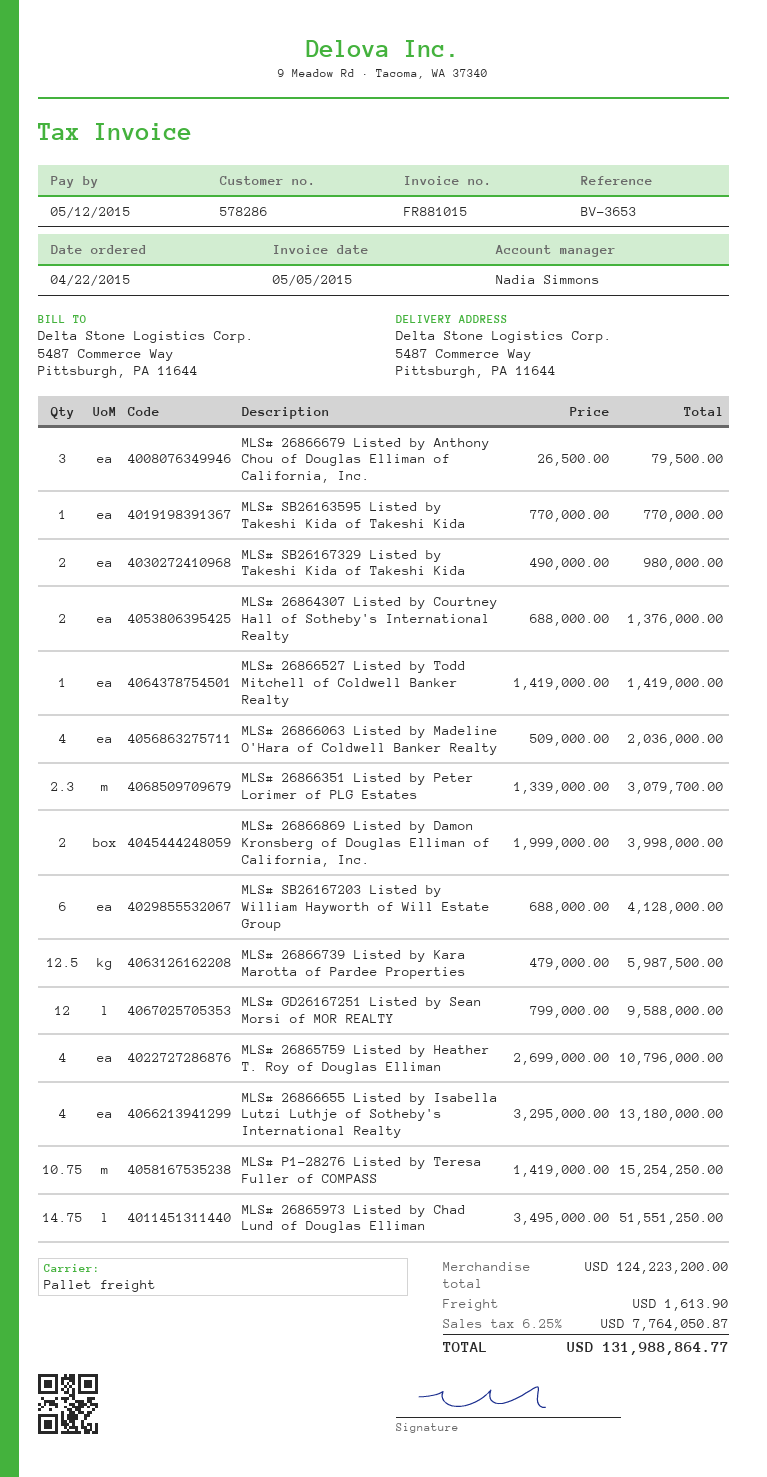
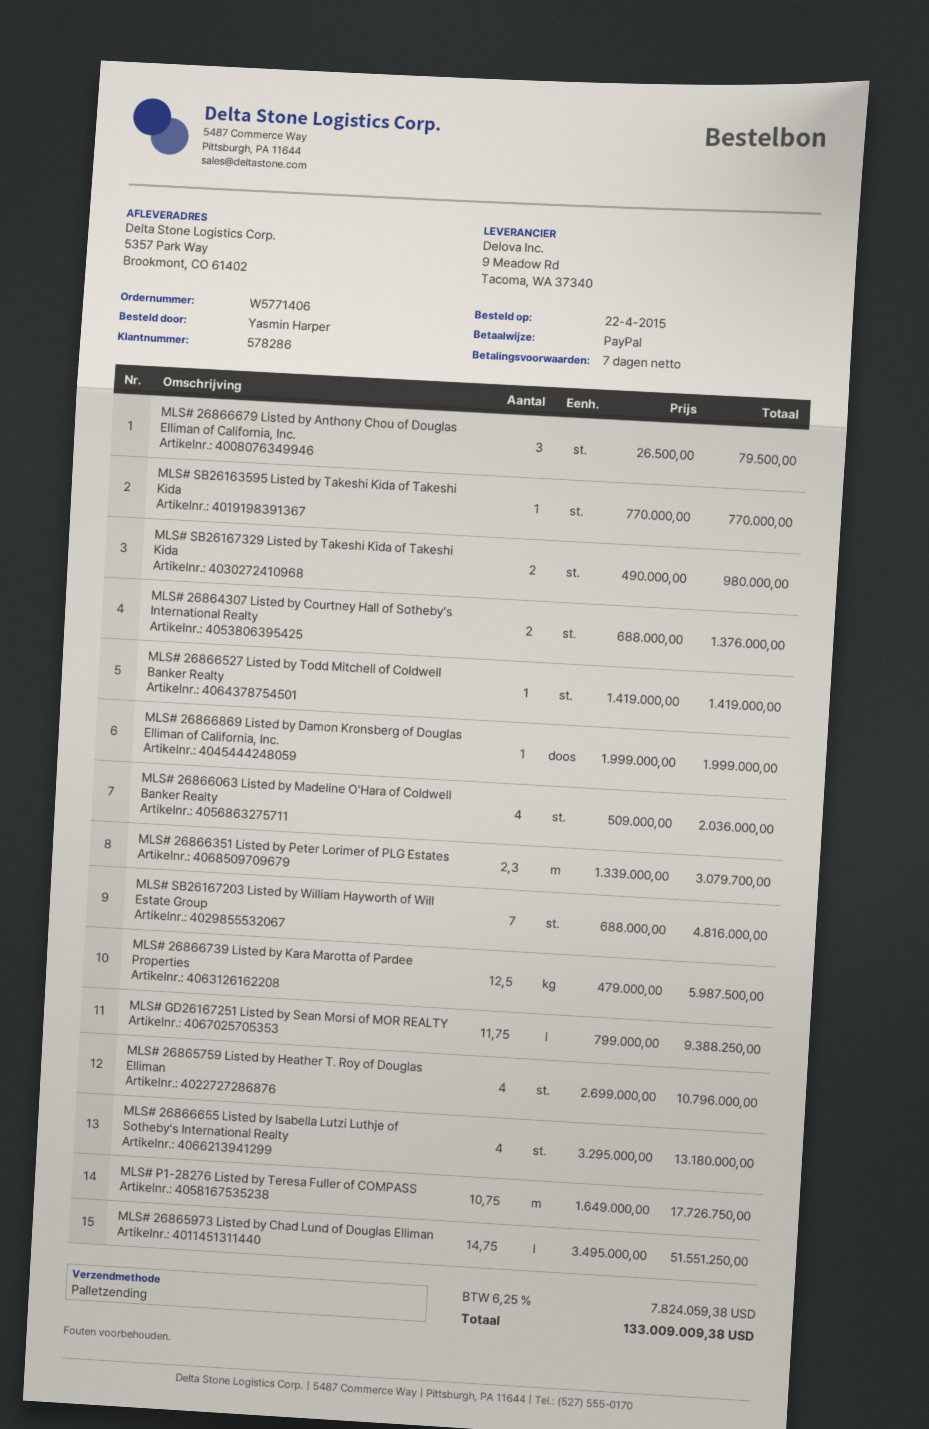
ship to: 5487 Commerce Way, Pittsburgh, PA 11644 -> 5357 Park Way, Brookmont, CO 61402
MLS# 26866869 Listed by Damon Kronsberg of Douglas Elliman of California, Inc.: 2 x 1999000.00 = 3998000.00 -> 1 x 1999000.00 = 1999000.00
MLS# SB26167203 Listed by William Hayworth of Will Estate Group: 6 x 688000.00 = 4128000.00 -> 7 x 688000.00 = 4816000.00
MLS# GD26167251 Listed by Sean Morsi of MOR REALTY: 12 x 799000.00 = 9588000.00 -> 11.75 x 799000.00 = 9388250.00
MLS# P1-28276 Listed by Teresa Fuller of COMPASS: 10.75 x 1419000.00 = 15254250.00 -> 10.75 x 1649000.00 = 17726750.00
shipping: 1613.90 -> none
tax: 6.25% = 7764050.87 -> 6.25% = 7824059.38
total: 131988864.77 -> 133009009.38

